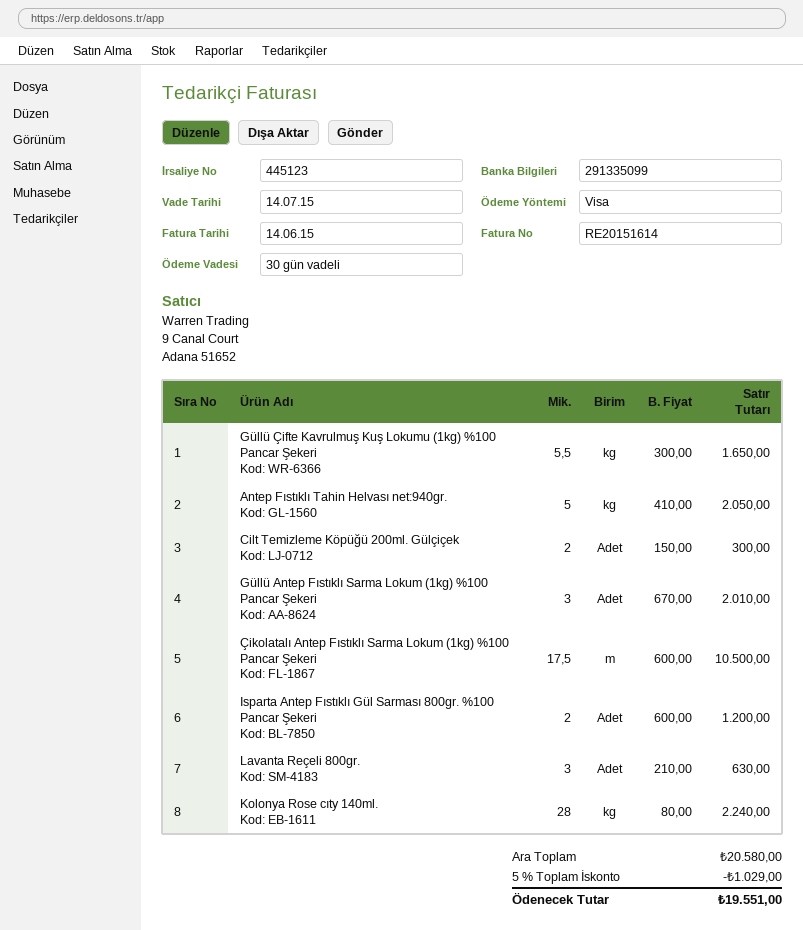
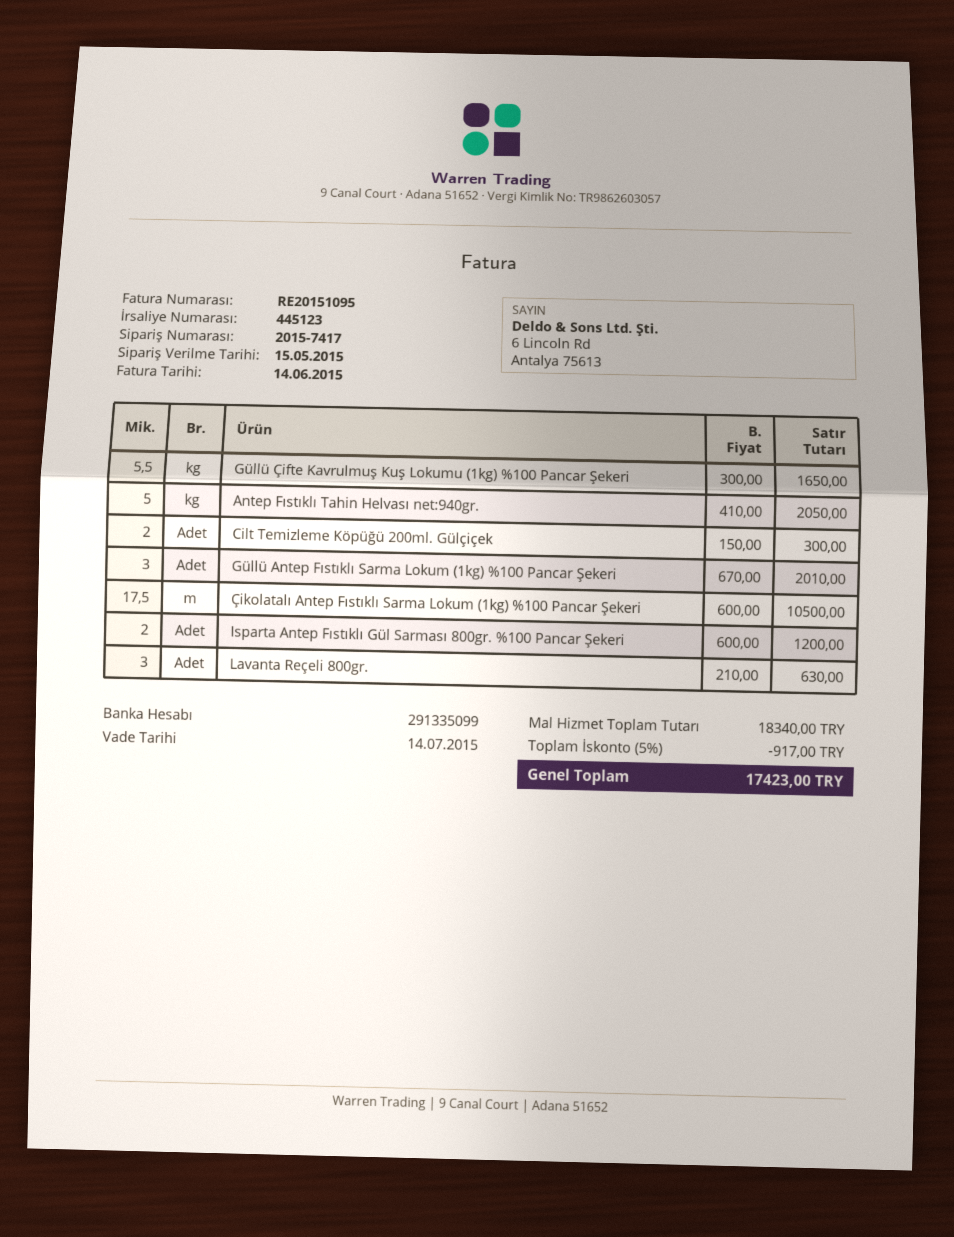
invoice number: RE20151614 -> RE20151095
Kolonya Rose cıty 140ml.: 28 x 80.00 = 2240.00 -> none
subtotal: 20580.00 -> 18340.00
discount: 5% = 1029.00 -> 5% = 917.00
total: 19551.00 -> 17423.00

